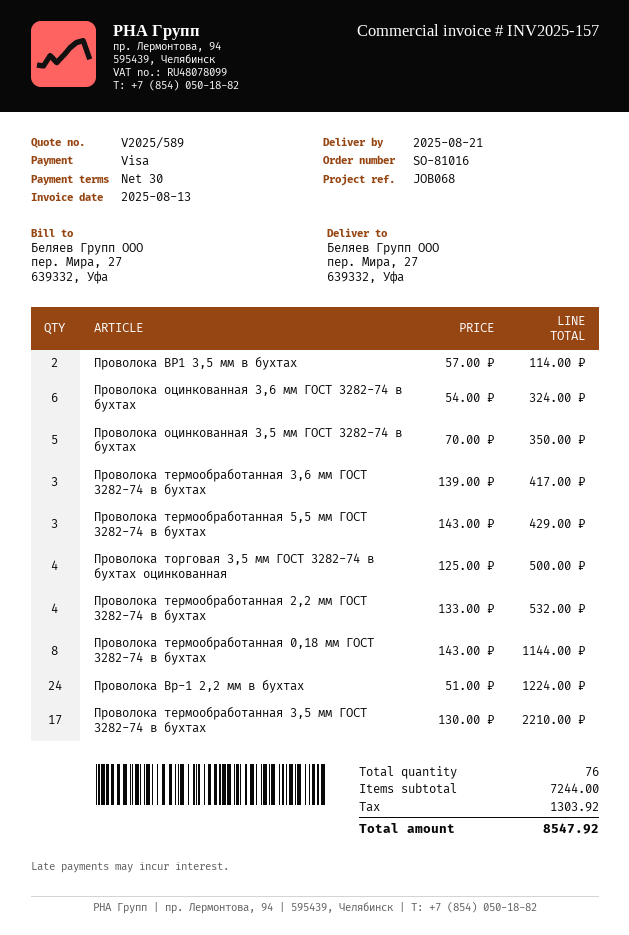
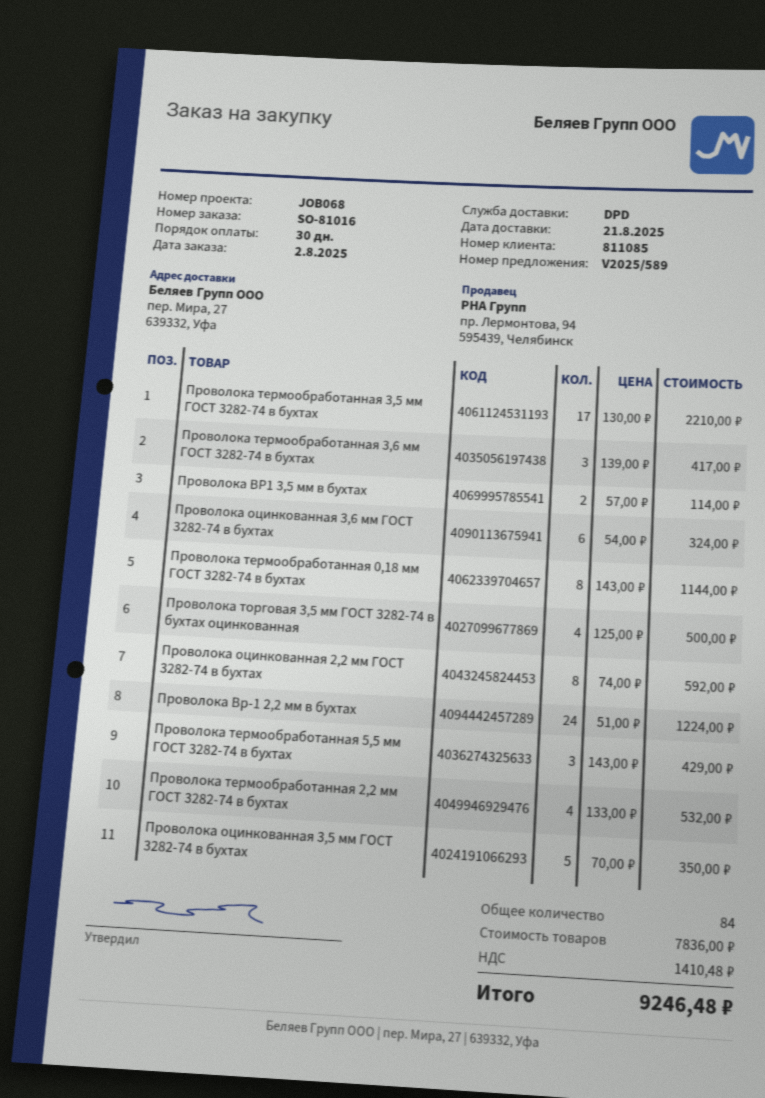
Проволока оцинкованная 2,2 мм ГОСТ 3282-74 в бухтах: none -> 8 x 74.00 = 592.00
total quantity: 76 -> 84
subtotal: 7244.00 -> 7836.00
tax: 1303.92 -> 1410.48
total: 8547.92 -> 9246.48

